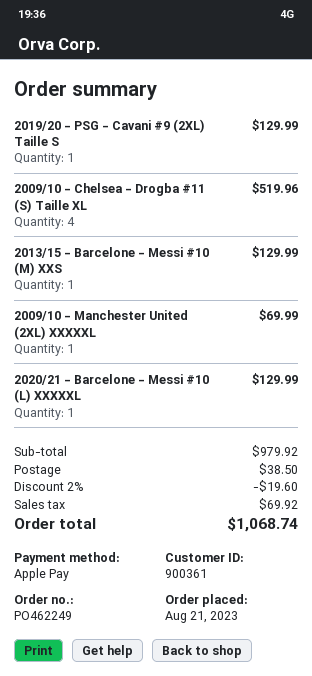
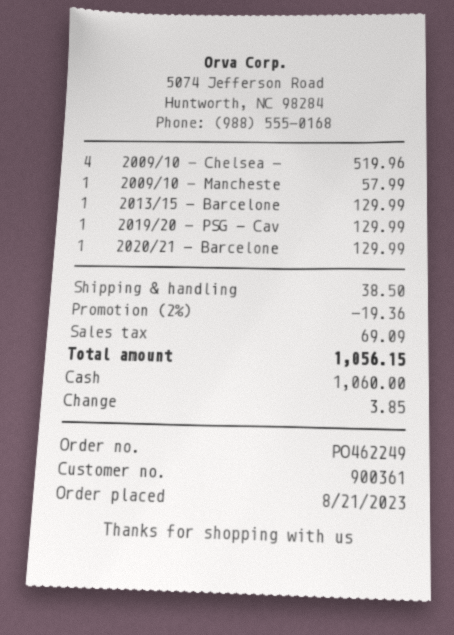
payment method: Apple Pay -> cash
2009/10 - Manchester United (2XL) XXXXXL: 1 for 69.99 -> 1 for 57.99
discount: 2% = 19.60 -> 2% = 19.36
tax: 69.92 -> 69.09
total: 1068.74 -> 1056.15

